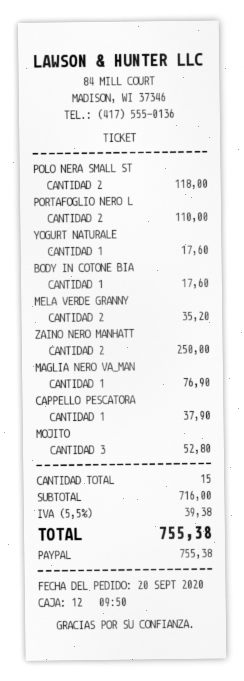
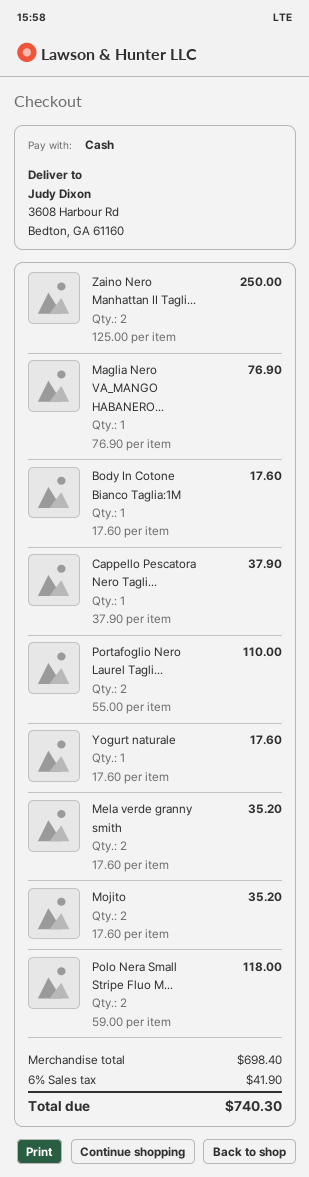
payment method: PayPal -> cash
MOJITO: 3 for 52.80 -> 2 for 35.20
subtotal: 716.00 -> 698.40
tax: 5.5% = 39.38 -> 6% = 41.90
total: 755.38 -> 740.30

